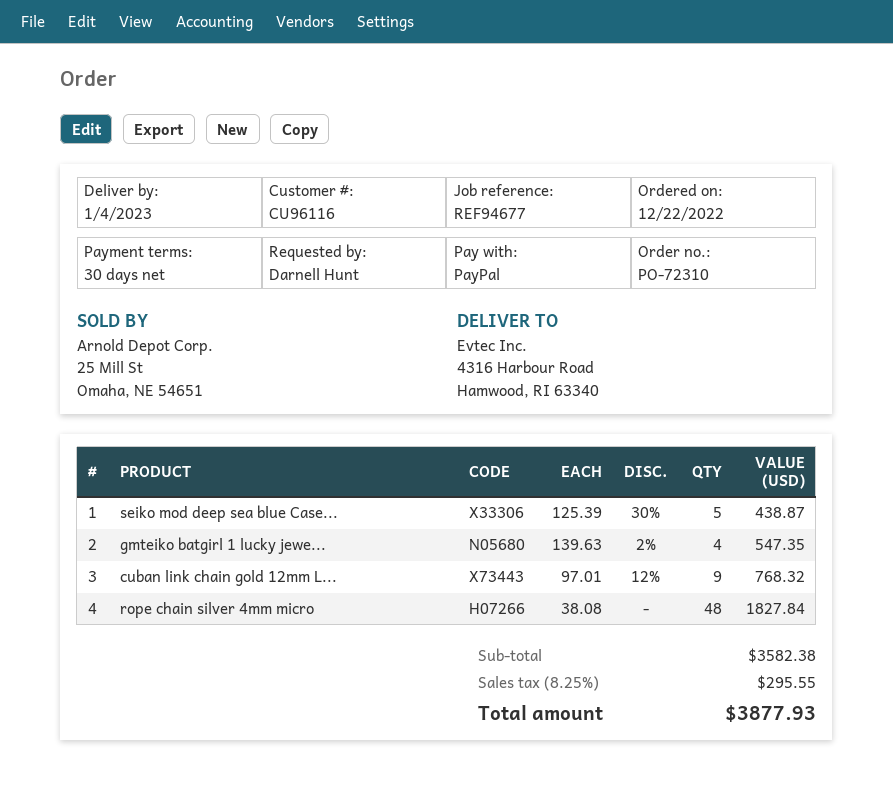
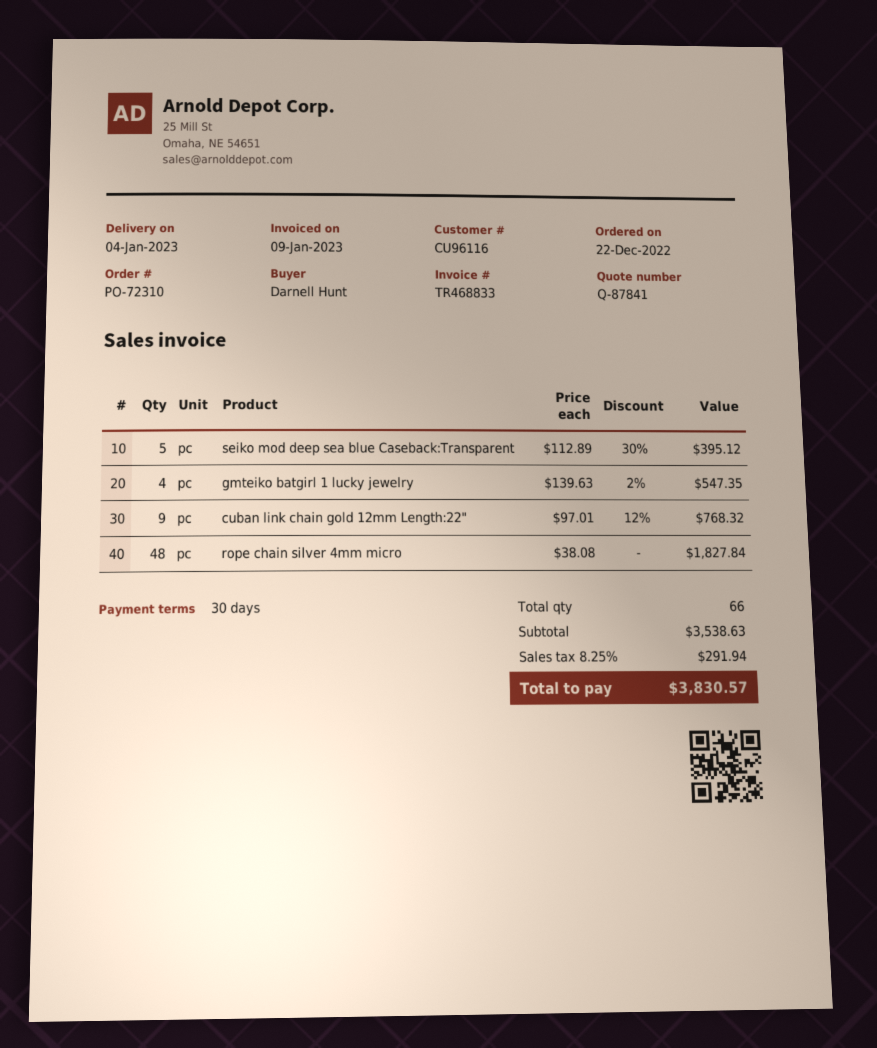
seiko mod deep sea blue Case...: 5 x 125.39 - 30% = 438.87 -> 5 x 112.89 - 30% = 395.12
subtotal: 3582.38 -> 3538.63
tax: 8.25% = 295.55 -> 8.25% = 291.94
total: 3877.93 -> 3830.57

